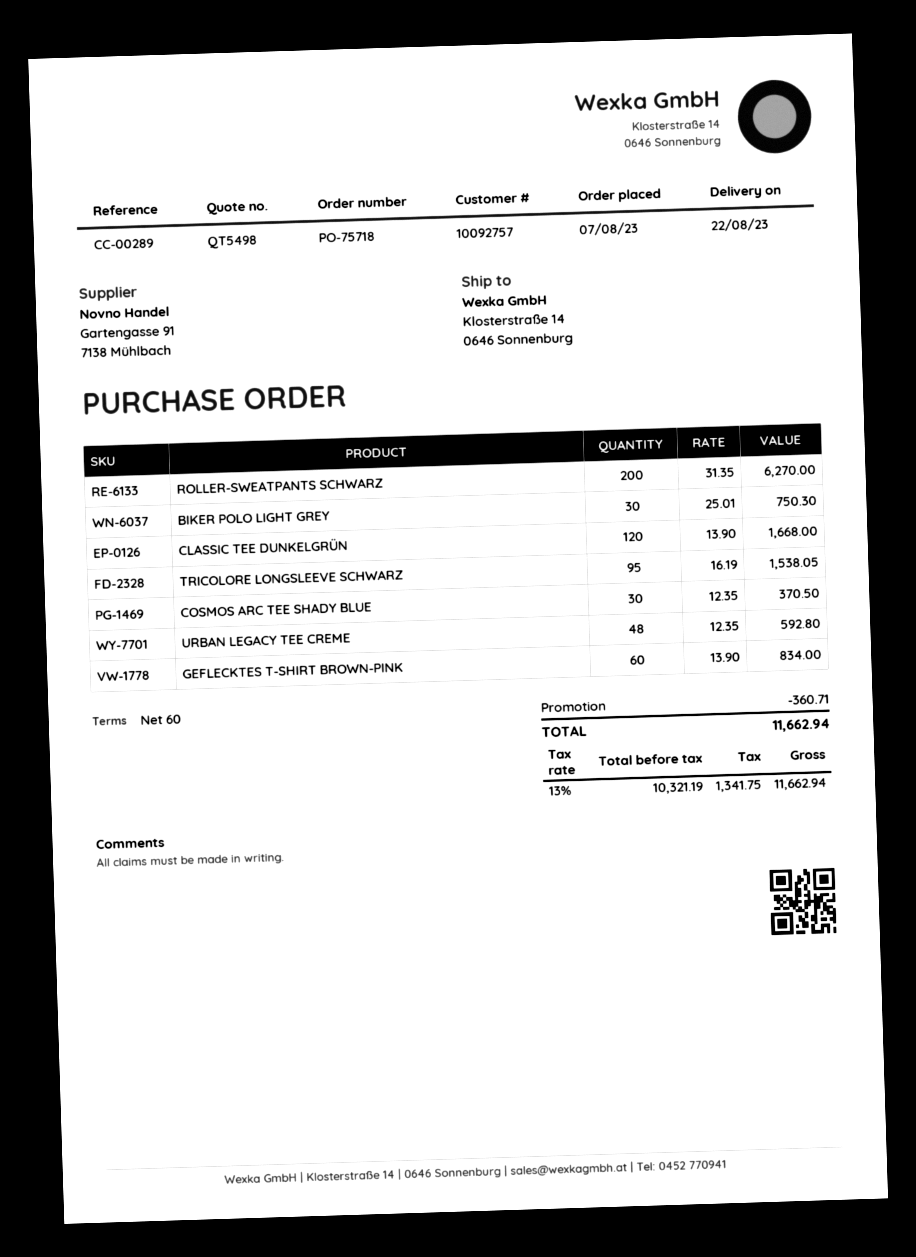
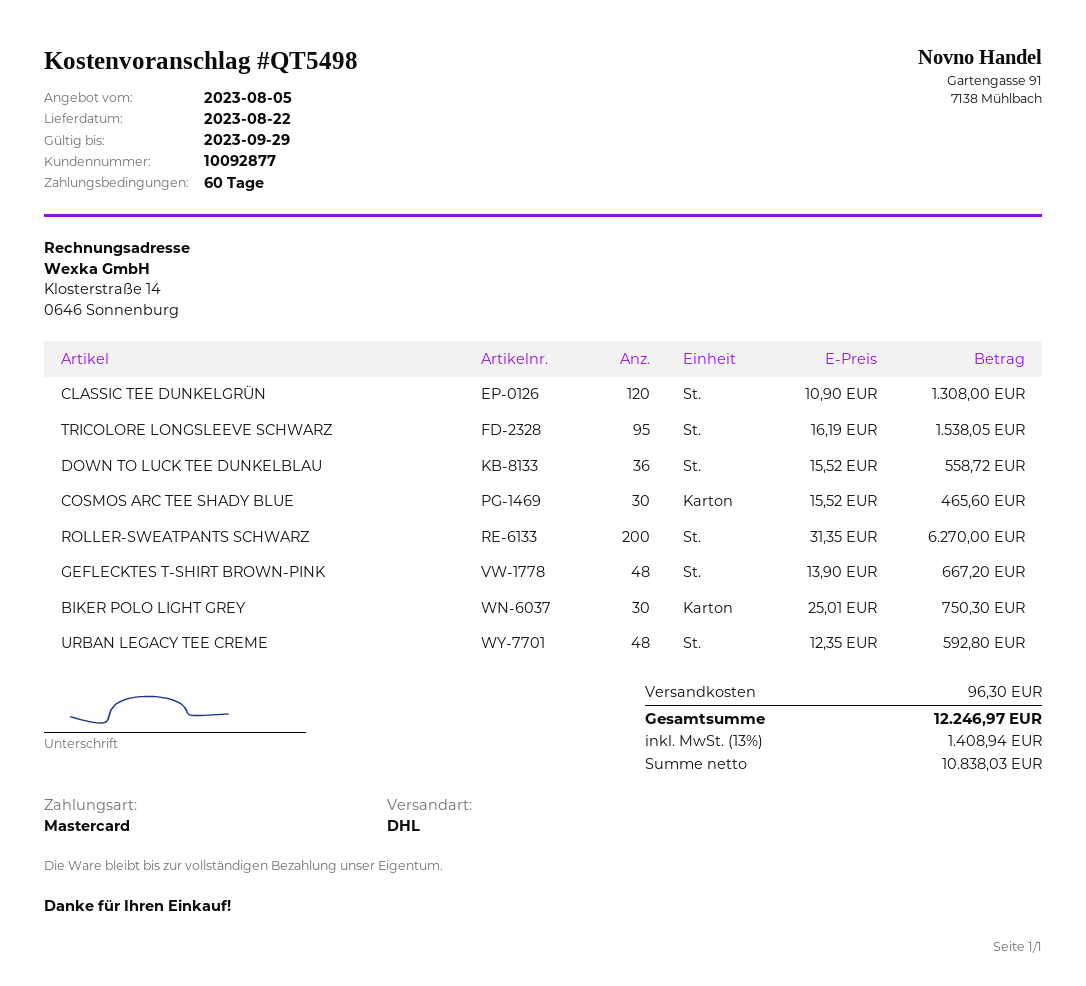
customer number: 10092757 -> 10092877
CLASSIC TEE DUNKELGRÜN: 120 x 13.90 = 1668.00 -> 120 x 10.90 = 1308.00
COSMOS ARC TEE SHADY BLUE: 30 x 12.35 = 370.50 -> 30 x 15.52 = 465.60
GEFLECKTES T-SHIRT BROWN-PINK: 60 x 13.90 = 834.00 -> 48 x 13.90 = 667.20
DOWN TO LUCK TEE DUNKELBLAU: none -> 36 x 15.52 = 558.72
discount: 360.71 -> none
shipping: none -> 96.30
net: 10321.19 -> 10838.03
tax: 13% = 1341.75 -> 13% = 1408.94
total: 11662.94 -> 12246.97

